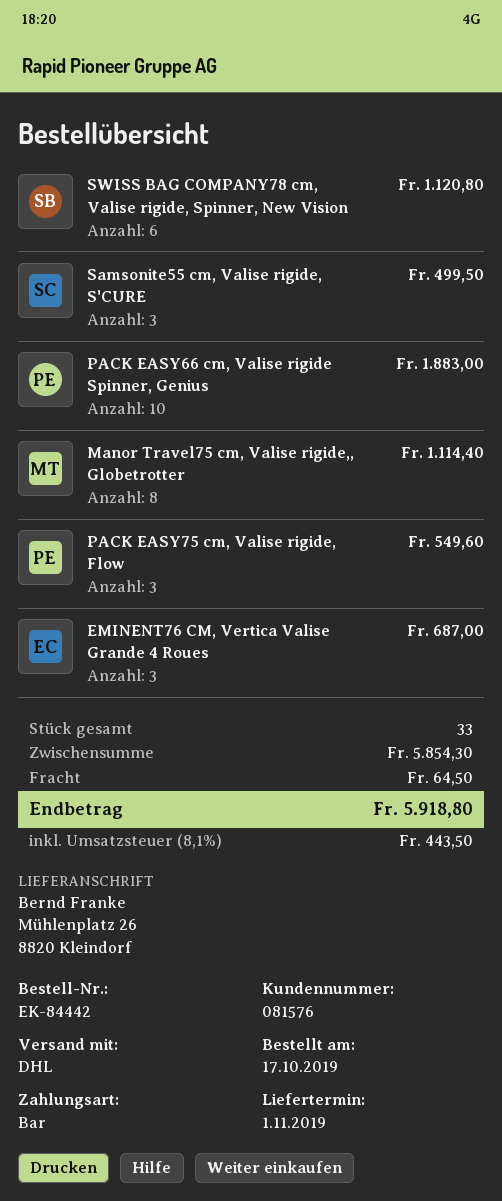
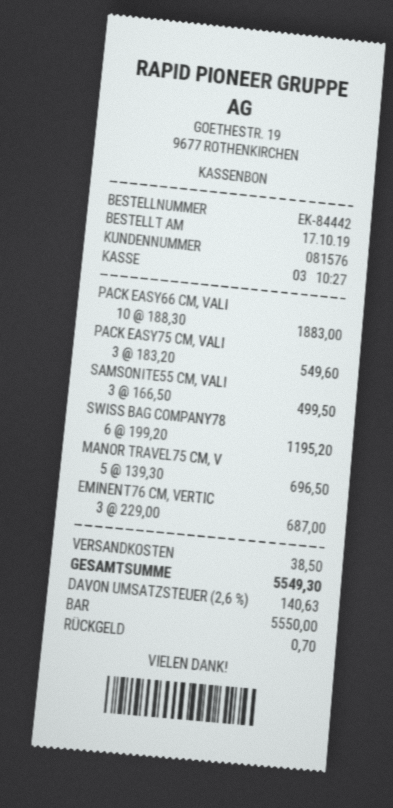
SWISS BAG COMPANY78 cm, Valise rigide, Spinner, New Vision: 6 for 1120.80 -> 6 for 1195.20
Manor Travel75 cm, Valise rigide,, Globetrotter: 8 for 1114.40 -> 5 for 696.50
shipping: 64.50 -> 38.50
tax: 8.1% = 443.50 -> 2.6% = 140.63
total: 5918.80 -> 5549.30

